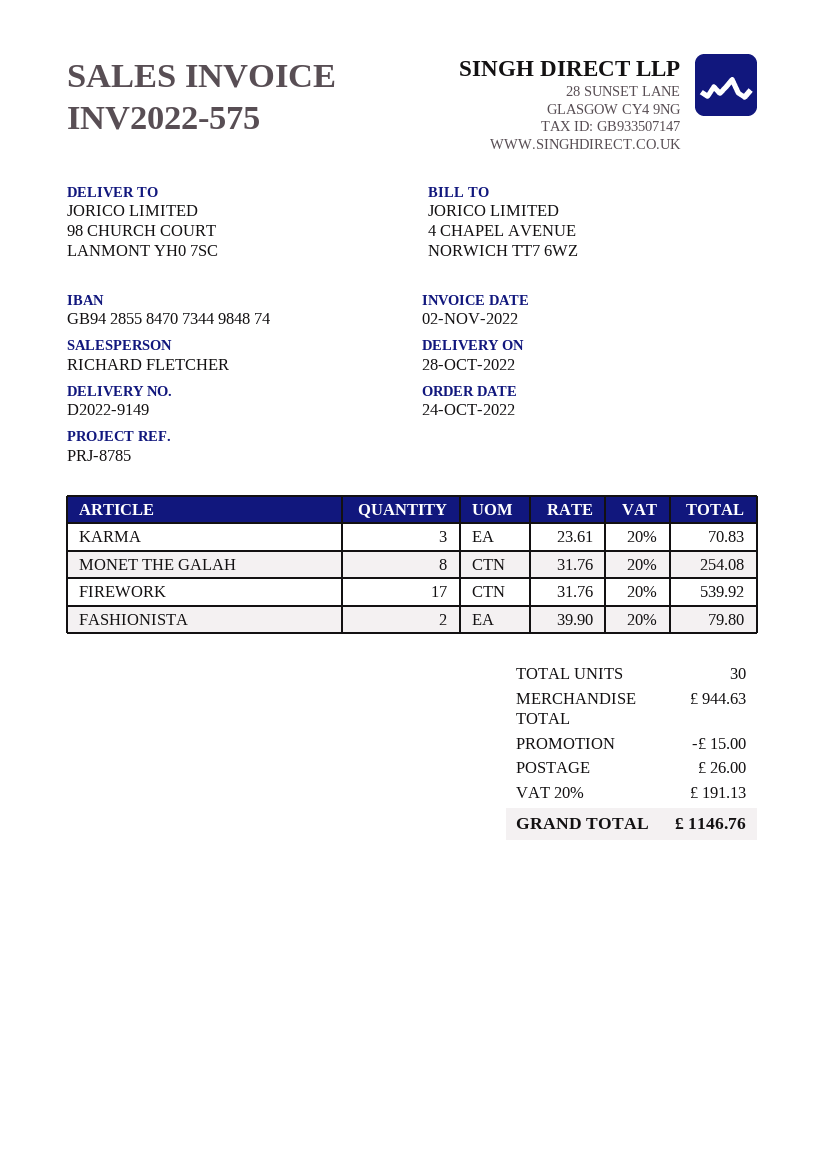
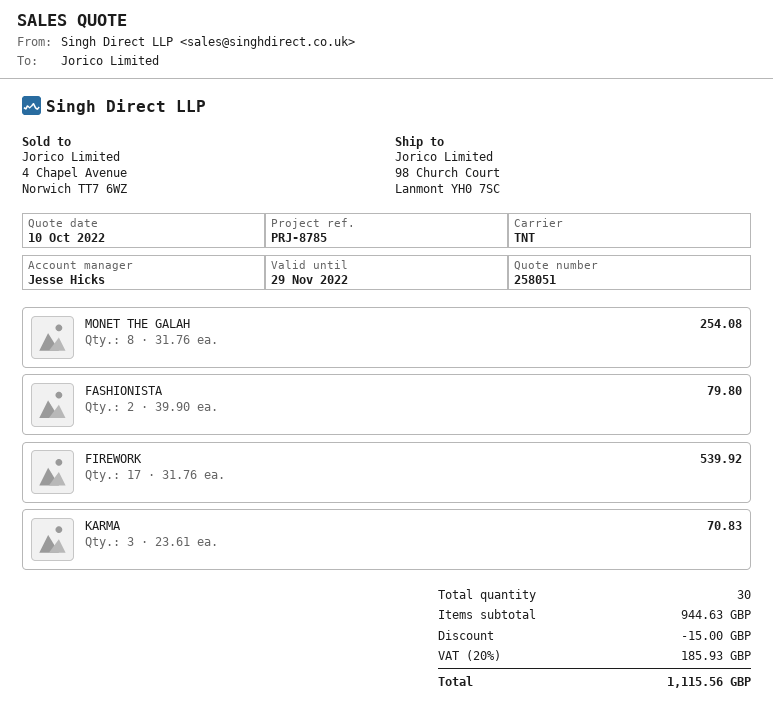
sales rep: RICHARD FLETCHER -> Jesse Hicks
shipping: 26.00 -> none
tax: 20% = 191.13 -> 20% = 185.93
total: 1146.76 -> 1115.56

